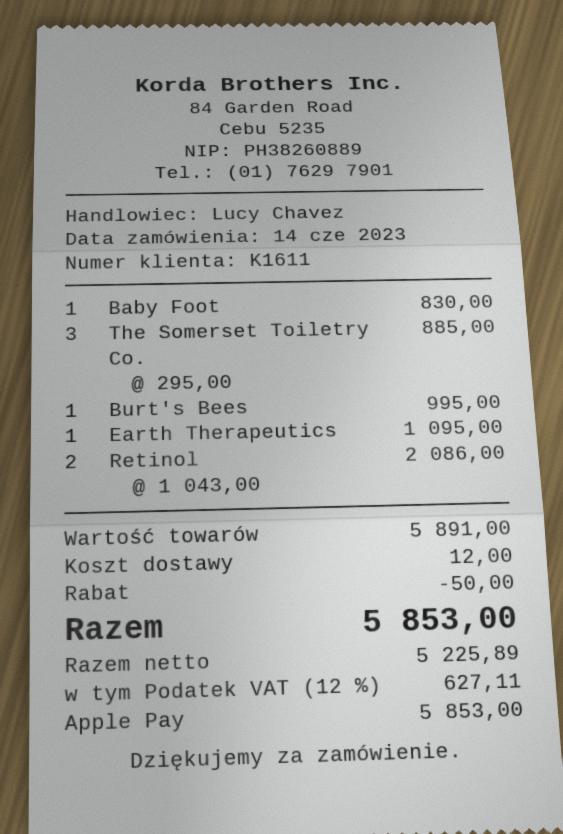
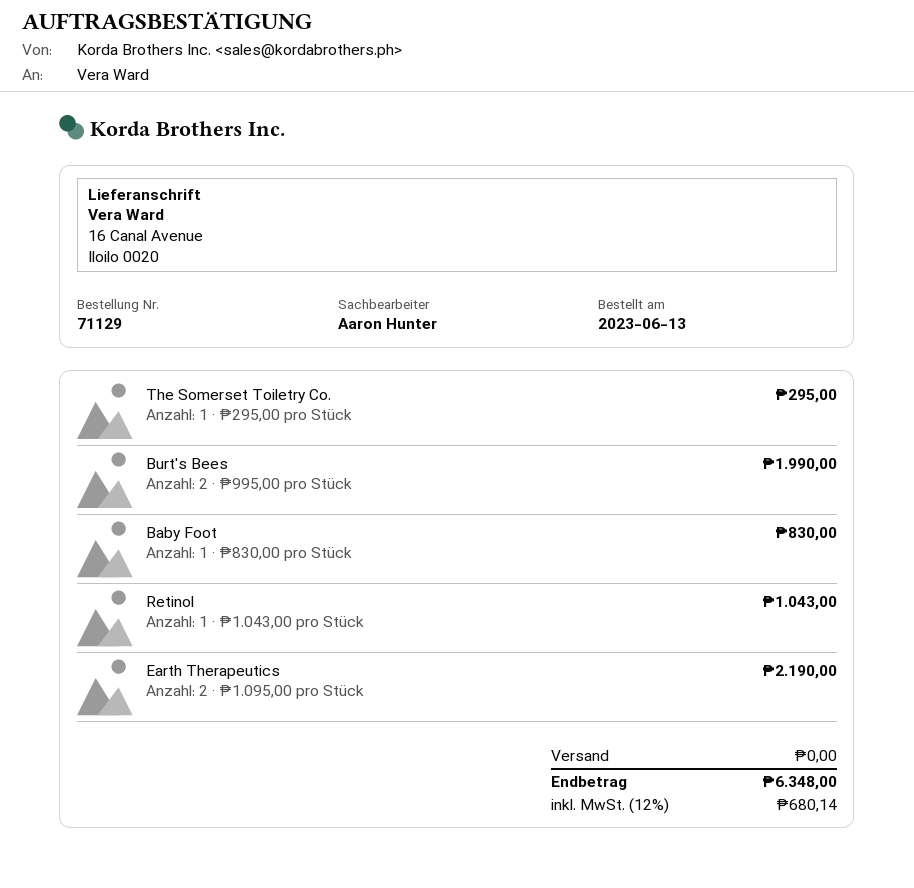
order date: 2023-06-14 -> 2023-06-13
sales rep: Lucy Chavez -> Aaron Hunter
The Somerset Toiletry Co.: 3 x 295.00 = 885.00 -> 1 x 295.00 = 295.00
Burt's Bees: 1 x 995.00 = 995.00 -> 2 x 995.00 = 1990.00
Earth Therapeutics: 1 x 1095.00 = 1095.00 -> 2 x 1095.00 = 2190.00
Retinol: 2 x 1043.00 = 2086.00 -> 1 x 1043.00 = 1043.00
discount: 50.00 -> none
shipping: 12.00 -> 0.00
tax: 12% = 627.11 -> 12% = 680.14
total: 5853.00 -> 6348.00

